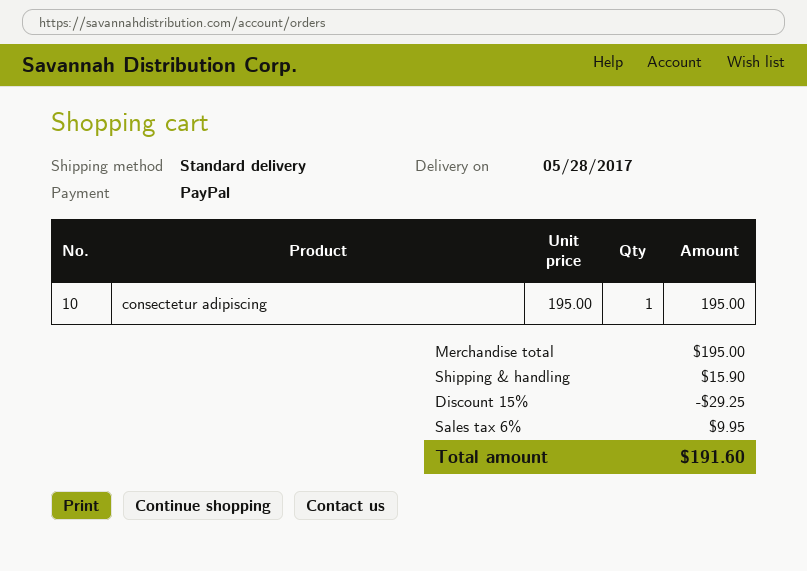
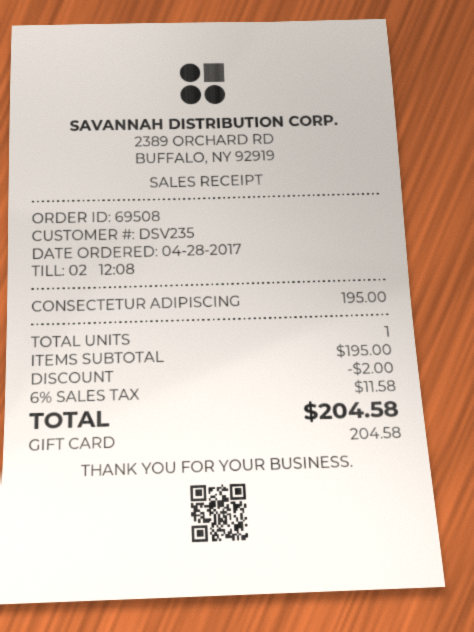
payment method: PayPal -> gift card
discount: 29.25 -> 2.00
shipping: 15.90 -> none
tax: 6% = 9.95 -> 6% = 11.58
total: 191.60 -> 204.58

